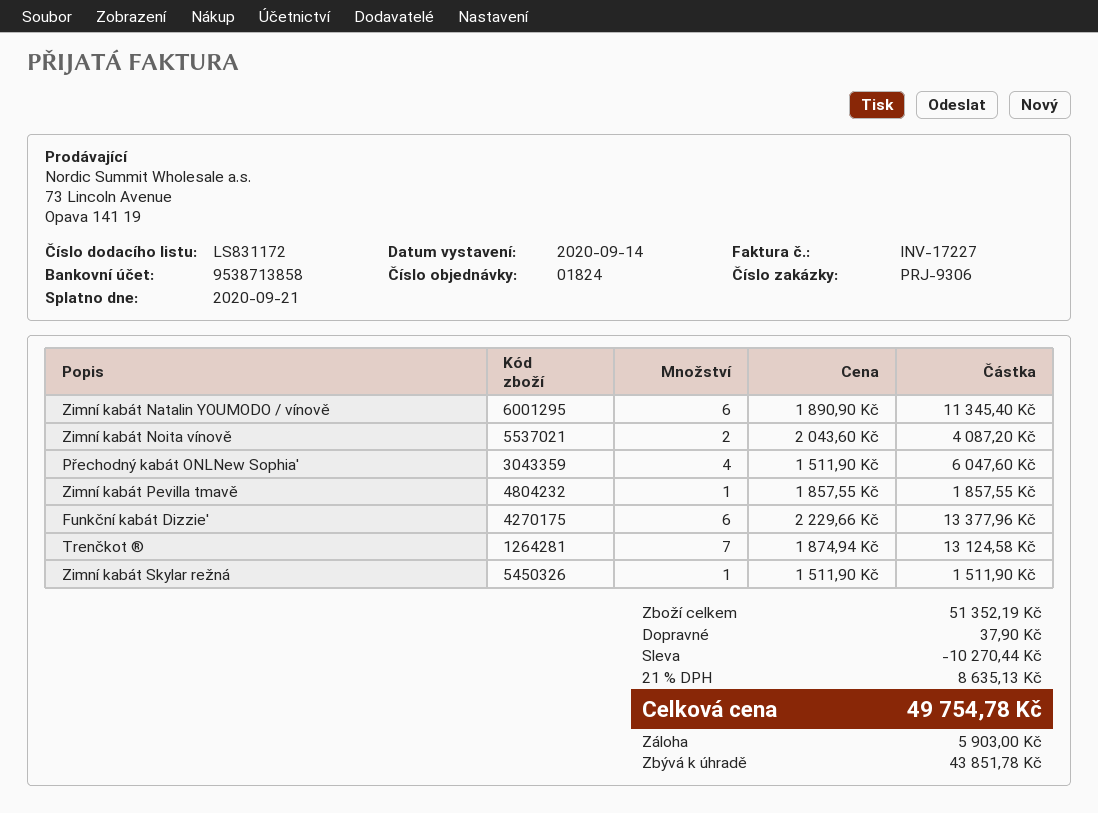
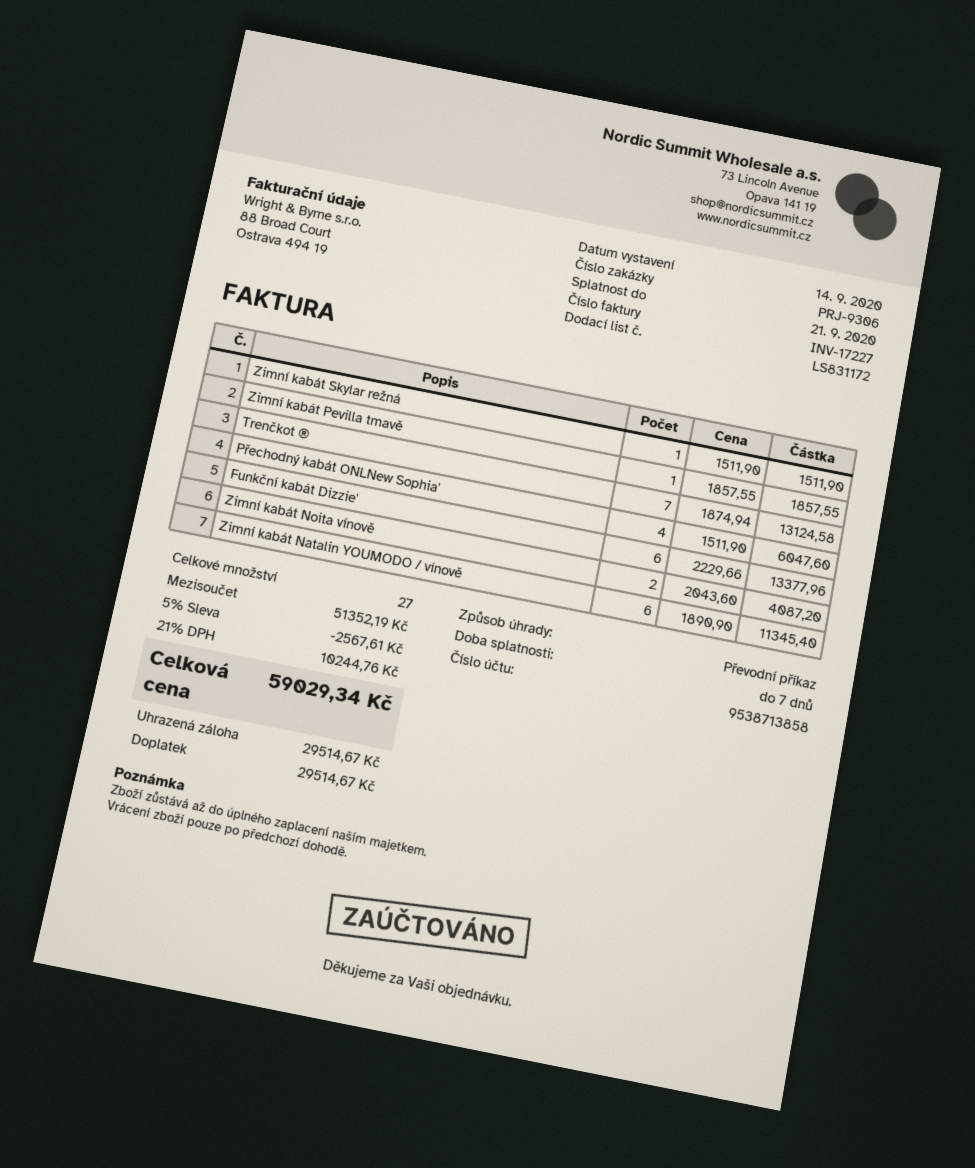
discount: 10270.44 -> 2567.61
shipping: 37.90 -> none
tax: 21% = 8635.13 -> 21% = 10244.76
total: 49754.78 -> 59029.34
deposit: 5903.00 -> 29514.67
balance: 43851.78 -> 29514.67

